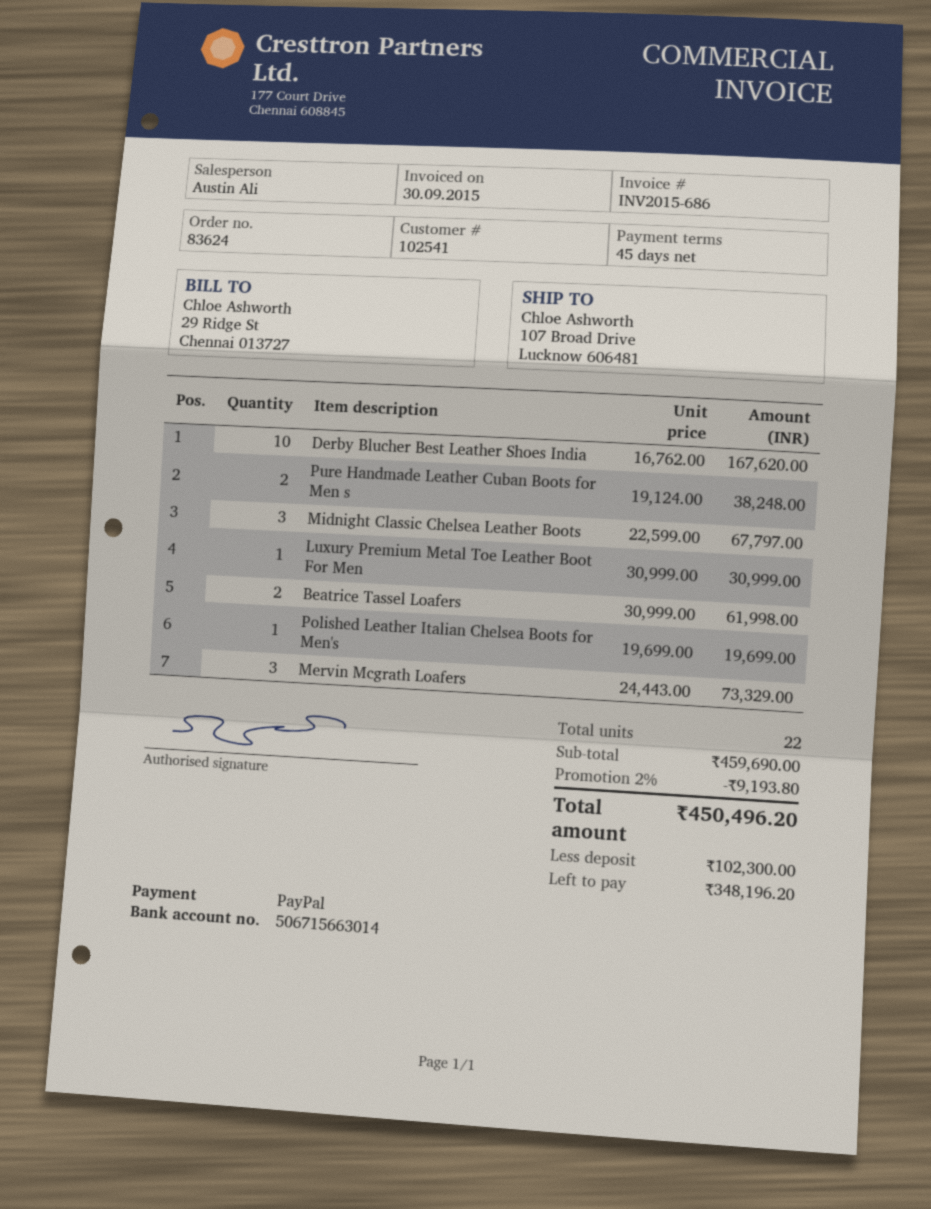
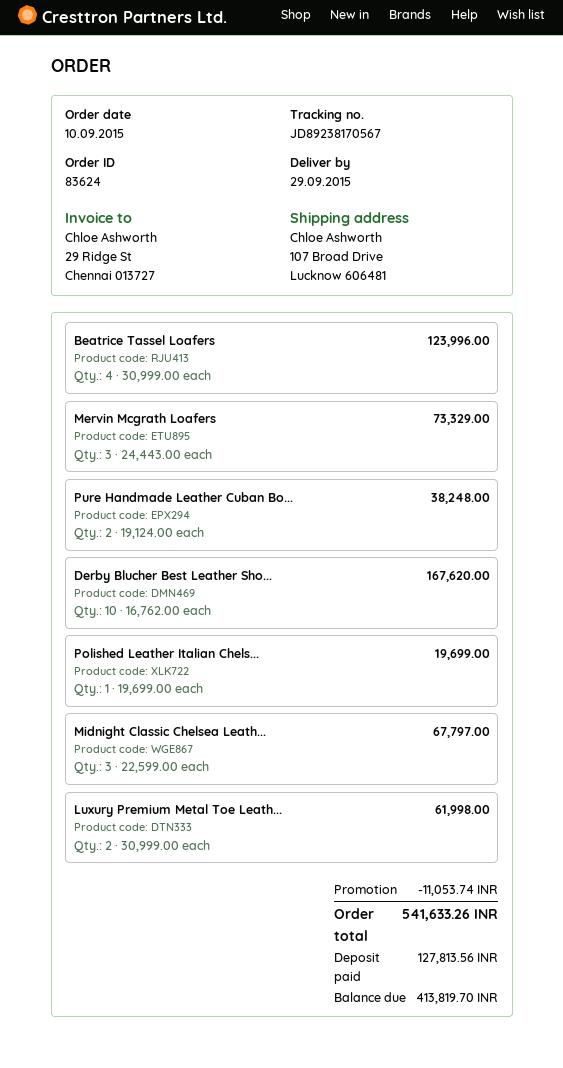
Luxury Premium Metal Toe Leather Boot For Men: 1 x 30999.00 = 30999.00 -> 2 x 30999.00 = 61998.00
Beatrice Tassel Loafers: 2 x 30999.00 = 61998.00 -> 4 x 30999.00 = 123996.00
discount: 9193.80 -> 11053.74
total: 450496.20 -> 541633.26
deposit: 102300.00 -> 127813.56
balance: 348196.20 -> 413819.70

